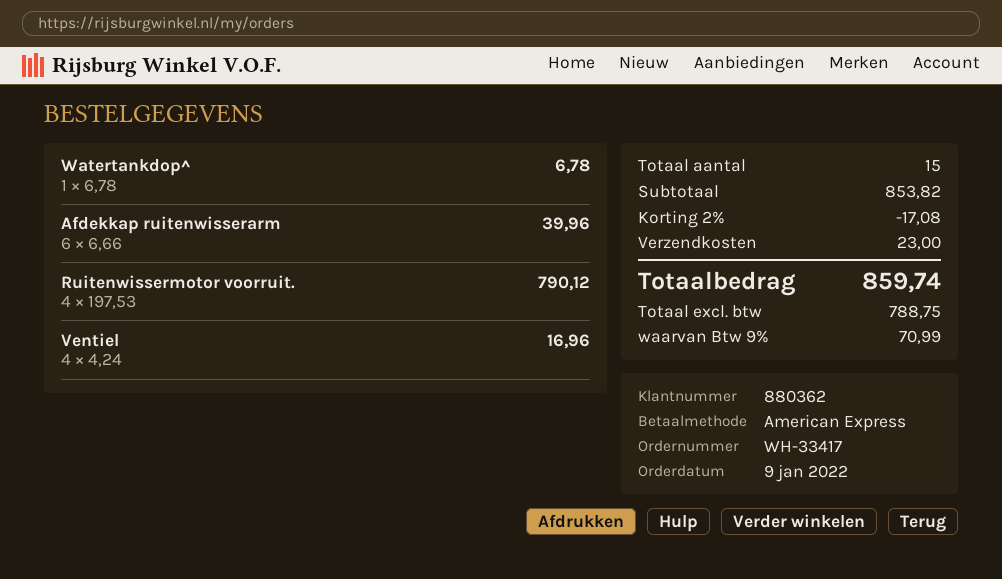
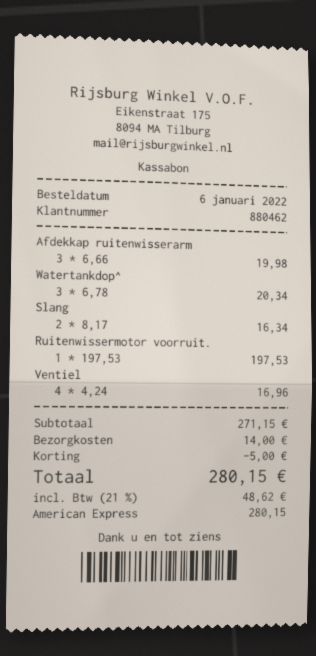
order date: 2022-01-09 -> 2022-01-06
customer number: 880362 -> 880462
Watertankdop^: 1 x 6.78 = 6.78 -> 3 x 6.78 = 20.34
Afdekkap ruitenwisserarm: 6 x 6.66 = 39.96 -> 3 x 6.66 = 19.98
Ruitenwissermotor voorruit.: 4 x 197.53 = 790.12 -> 1 x 197.53 = 197.53
Slang: none -> 2 x 8.17 = 16.34
subtotal: 853.82 -> 271.15
discount: 17.08 -> 5.00
shipping: 23.00 -> 14.00
tax: 9% = 70.99 -> 21% = 48.62
total: 859.74 -> 280.15

